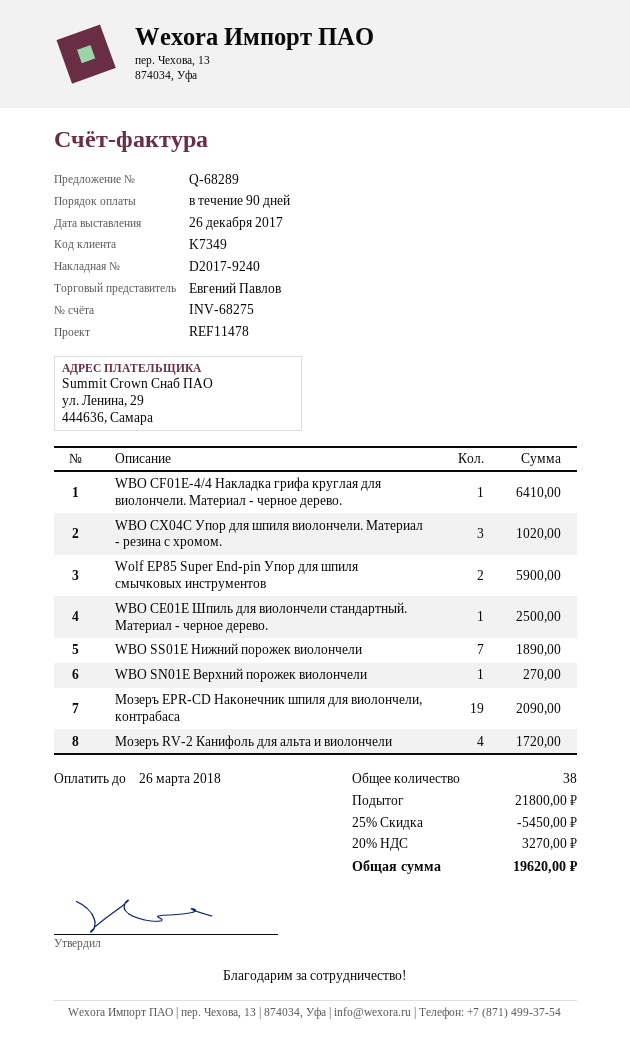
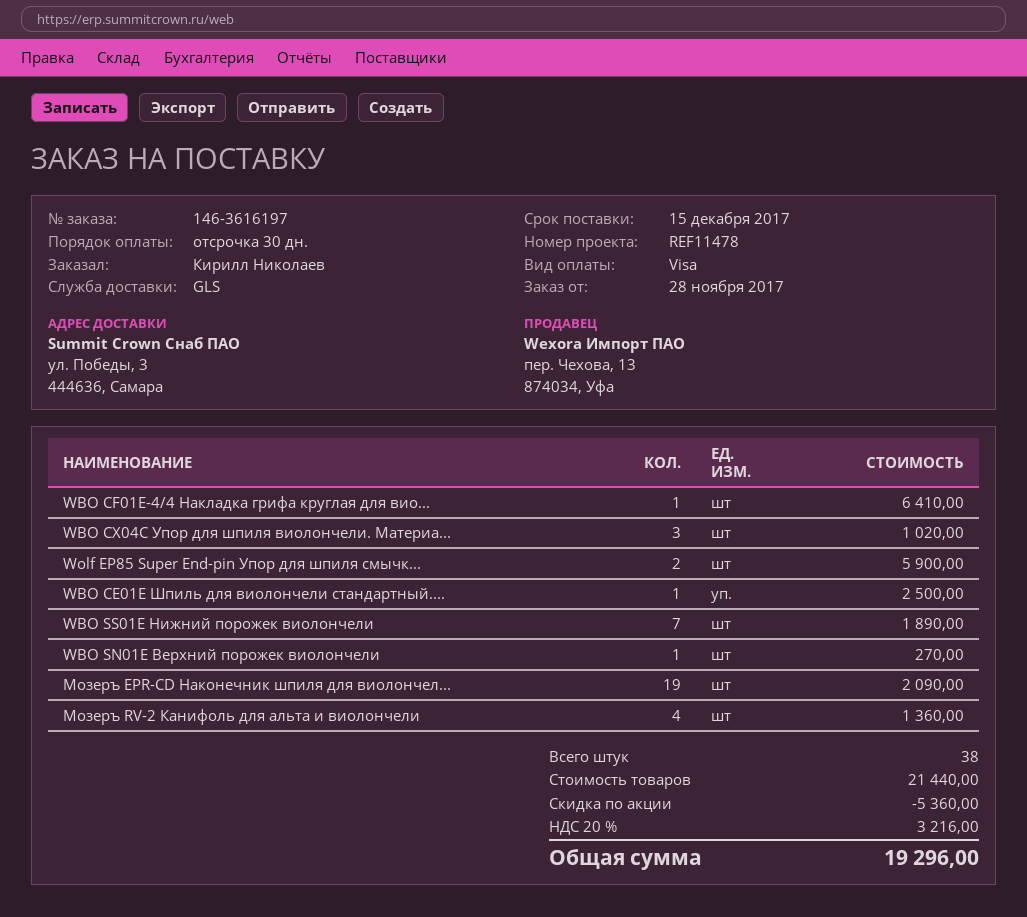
payment terms: 90 days -> 30 days
Мозеръ RV-2 Канифоль для альта и виолончели: 4 for 1720.00 -> 4 for 1360.00
subtotal: 21800.00 -> 21440.00
discount: 5450.00 -> 5360.00
tax: 20% = 3270.00 -> 20% = 3216.00
total: 19620.00 -> 19296.00

